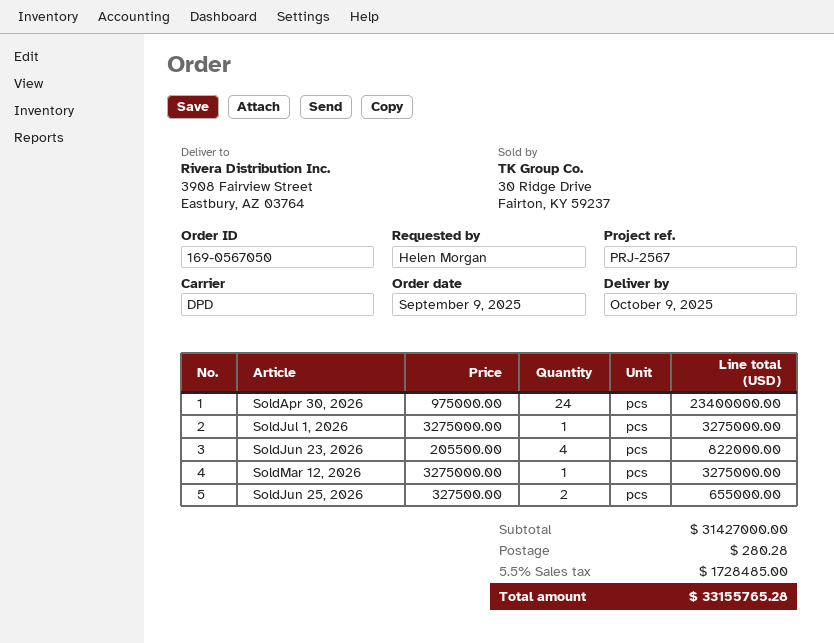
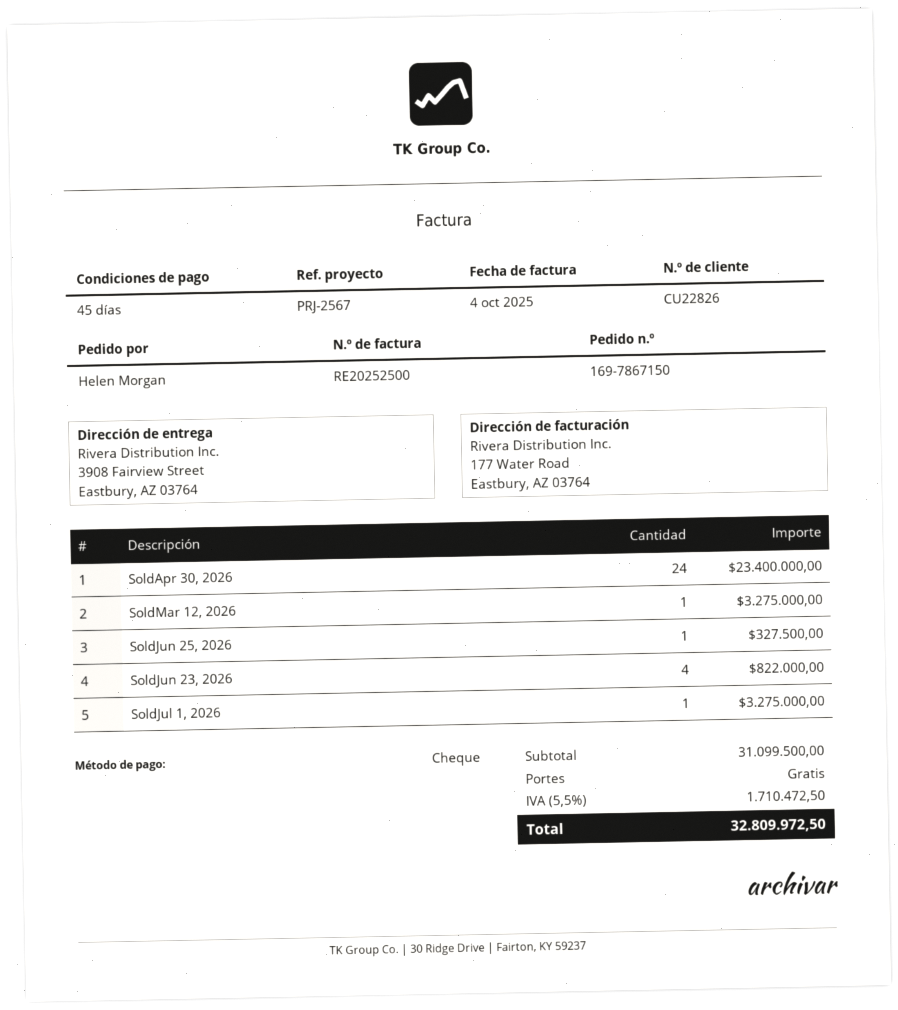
order number: 169-0567050 -> 169-7867150
SoldJun 25, 2026: 2 for 655000.00 -> 1 for 327500.00
subtotal: 31427000.00 -> 31099500.00
shipping: 280.28 -> 0.00
tax: 5.5% = 1728485.00 -> 5.5% = 1710472.50
total: 33155765.28 -> 32809972.50

